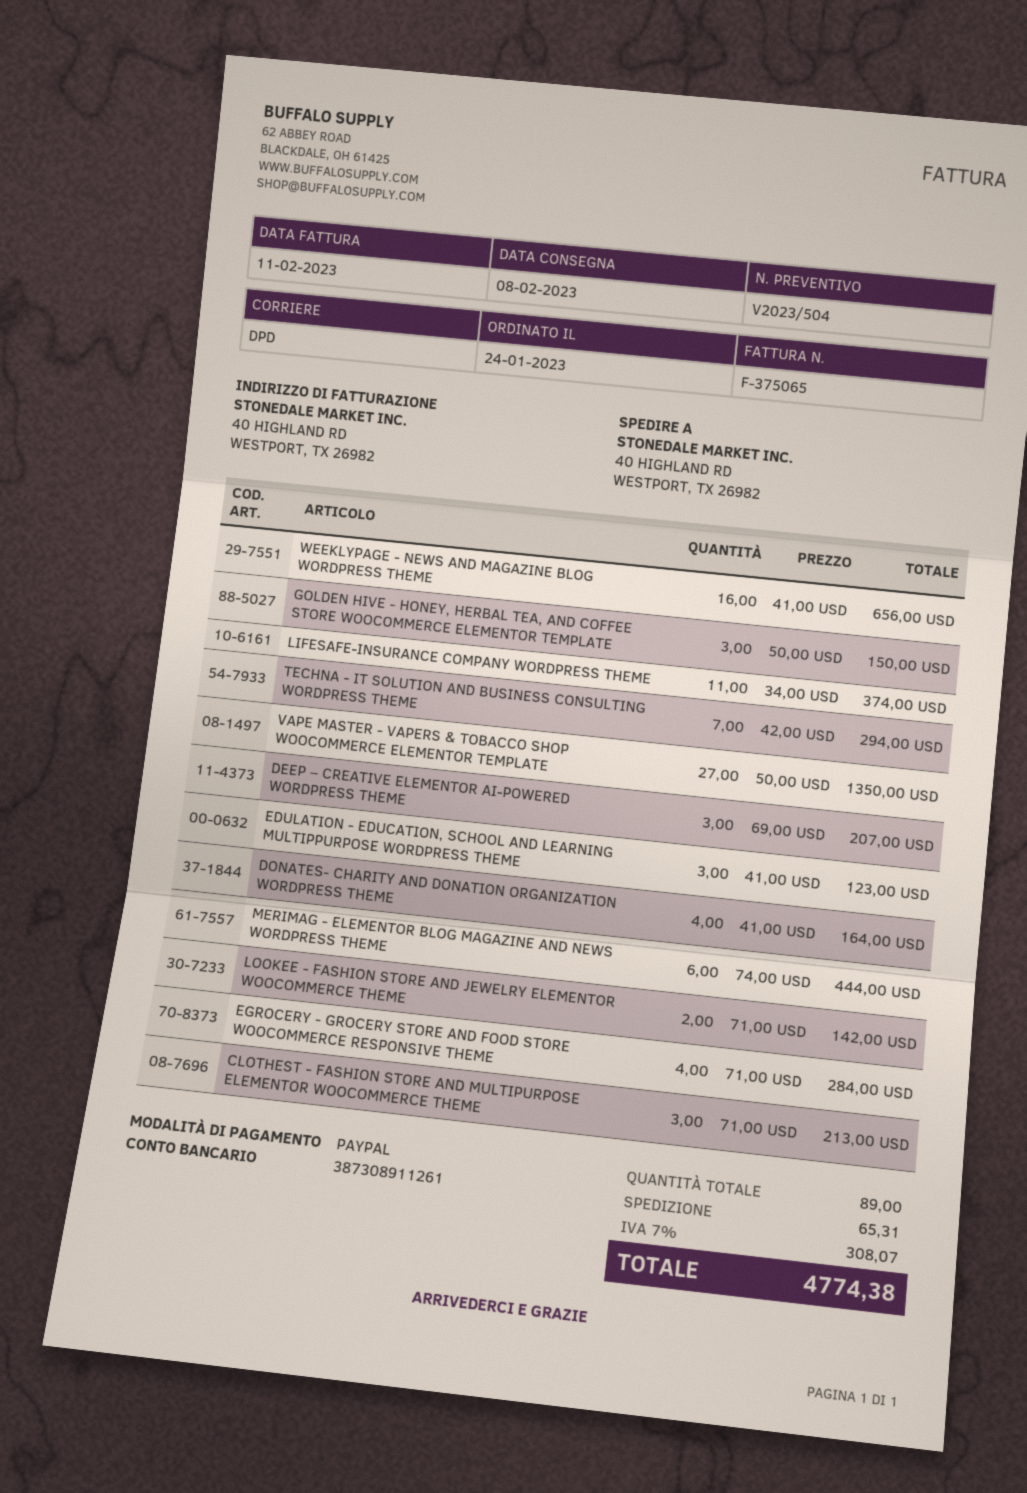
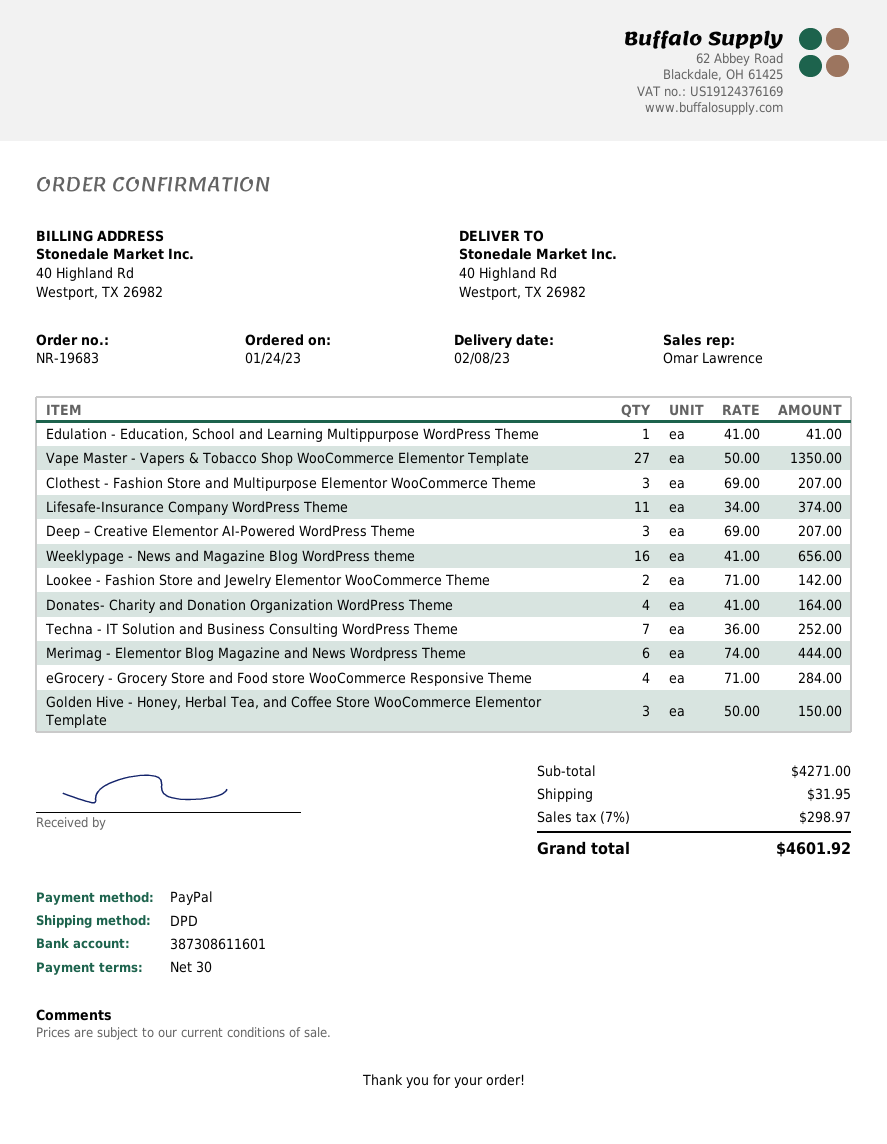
bank account: 387308911261 -> 387308611601
TECHNA - IT SOLUTION AND BUSINESS CONSULTING WORDPRESS THEME: 7 x 42.00 = 294.00 -> 7 x 36.00 = 252.00
EDULATION - EDUCATION, SCHOOL AND LEARNING MULTIPPURPOSE WORDPRESS THEME: 3 x 41.00 = 123.00 -> 1 x 41.00 = 41.00
CLOTHEST - FASHION STORE AND MULTIPURPOSE ELEMENTOR WOOCOMMERCE THEME: 3 x 71.00 = 213.00 -> 3 x 69.00 = 207.00
shipping: 65.31 -> 31.95
tax: 7% = 308.07 -> 7% = 298.97
total: 4774.38 -> 4601.92

